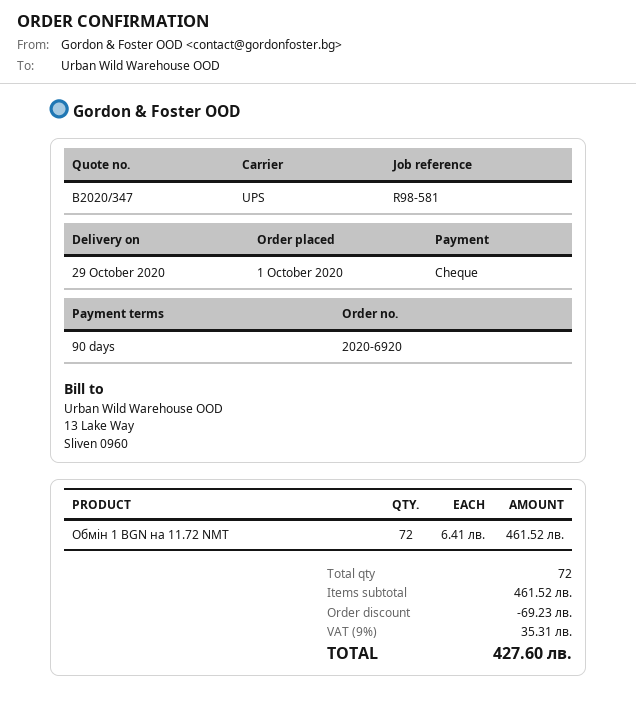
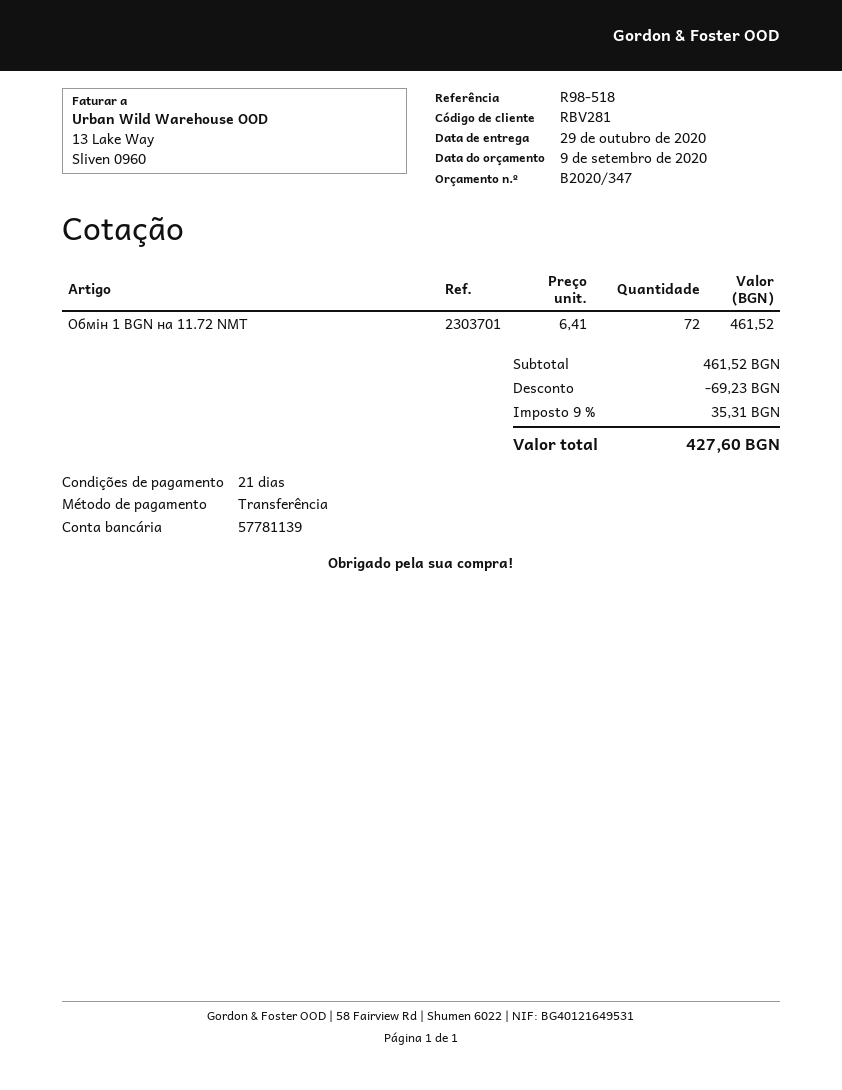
payment terms: 90 days -> 21 days
reference: R98-581 -> R98-518
payment method: cheque -> bank transfer

